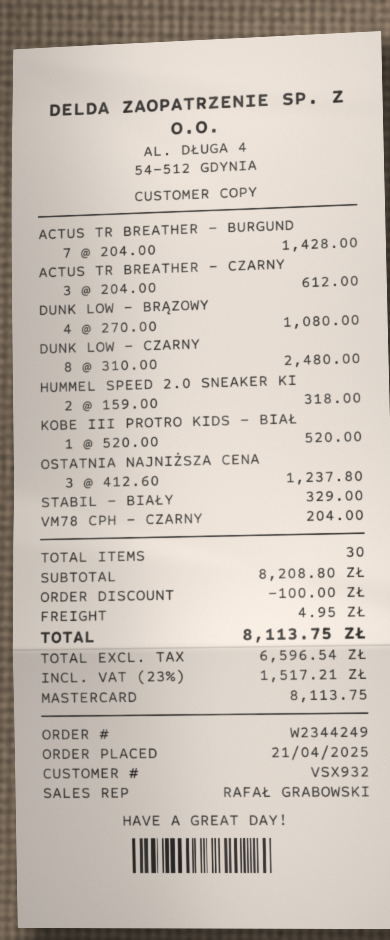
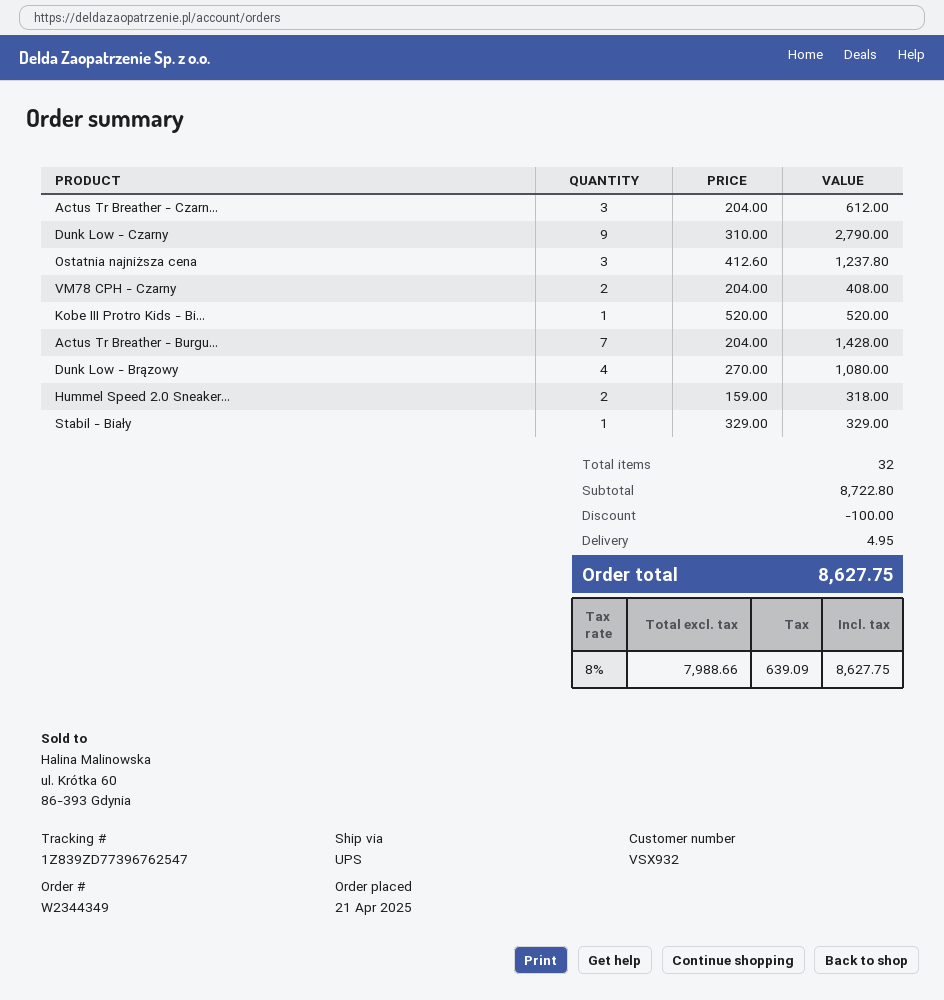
order number: W2344249 -> W2344349
DUNK LOW - CZARNY: 8 x 310.00 = 2480.00 -> 9 x 310.00 = 2790.00
VM78 CPH - CZARNY: 1 x 204.00 = 204.00 -> 2 x 204.00 = 408.00
total quantity: 30 -> 32
subtotal: 8208.80 -> 8722.80
net: 6596.54 -> 7988.66
tax: 23% = 1517.21 -> 8% = 639.09
total: 8113.75 -> 8627.75

